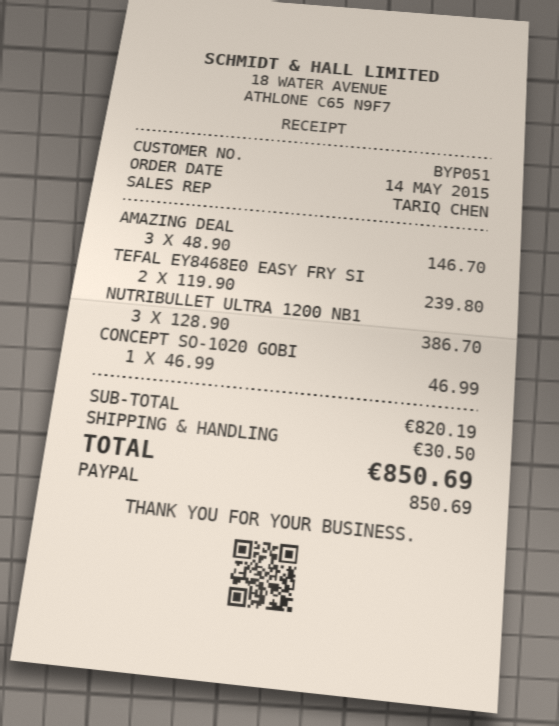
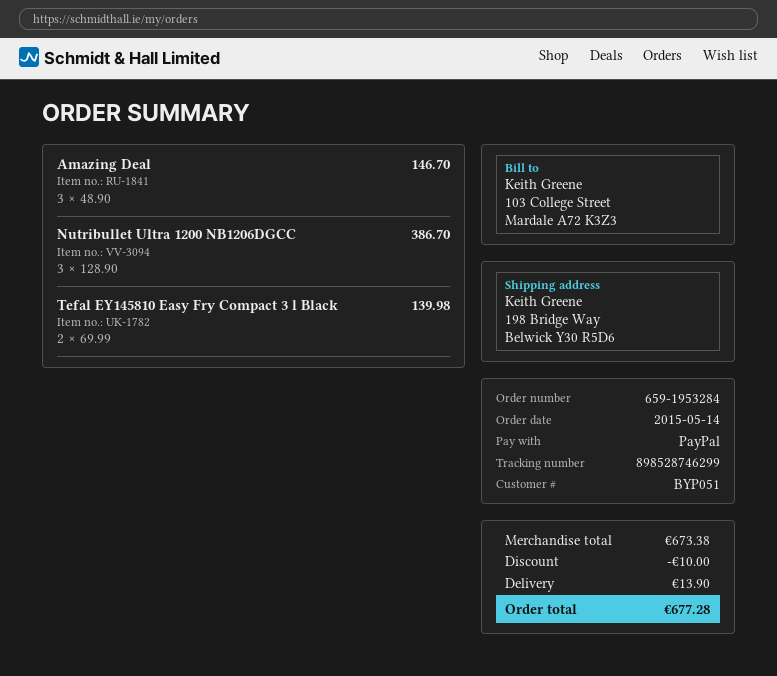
TEFAL EY8468E0 EASY FRY SI: 2 x 119.90 = 239.80 -> none
CONCEPT SO-1020 GOBI: 1 x 46.99 = 46.99 -> none
Tefal EY145810 Easy Fry Compact 3 l Black: none -> 2 x 69.99 = 139.98
subtotal: 820.19 -> 673.38
discount: none -> 10.00
shipping: 30.50 -> 13.90
total: 850.69 -> 677.28

